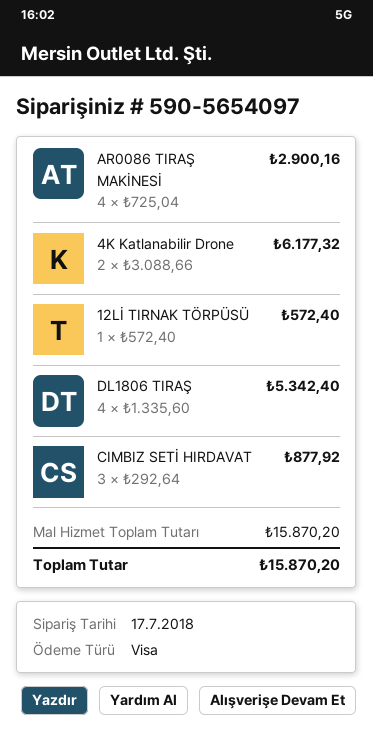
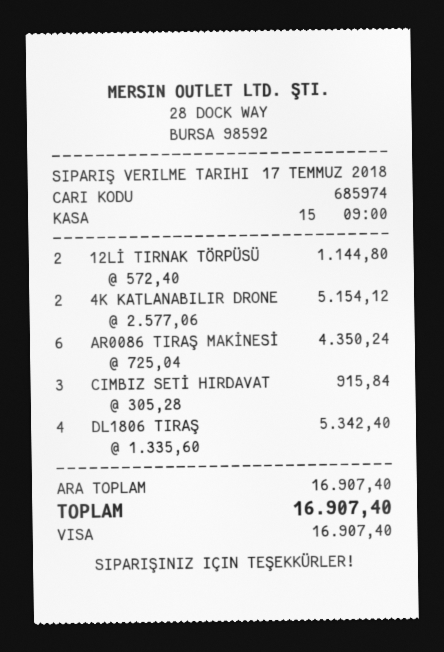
AR0086 TIRAŞ MAKİNESİ: 4 x 725.04 = 2900.16 -> 6 x 725.04 = 4350.24
4K Katlanabilir Drone: 2 x 3088.66 = 6177.32 -> 2 x 2577.06 = 5154.12
12Lİ TIRNAK TÖRPÜSÜ: 1 x 572.40 = 572.40 -> 2 x 572.40 = 1144.80
CIMBIZ SETİ HIRDAVAT: 3 x 292.64 = 877.92 -> 3 x 305.28 = 915.84
subtotal: 15870.20 -> 16907.40
total: 15870.20 -> 16907.40

